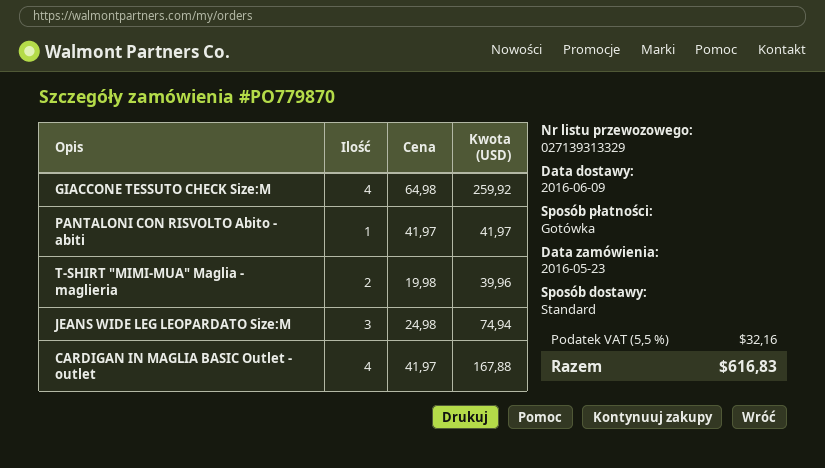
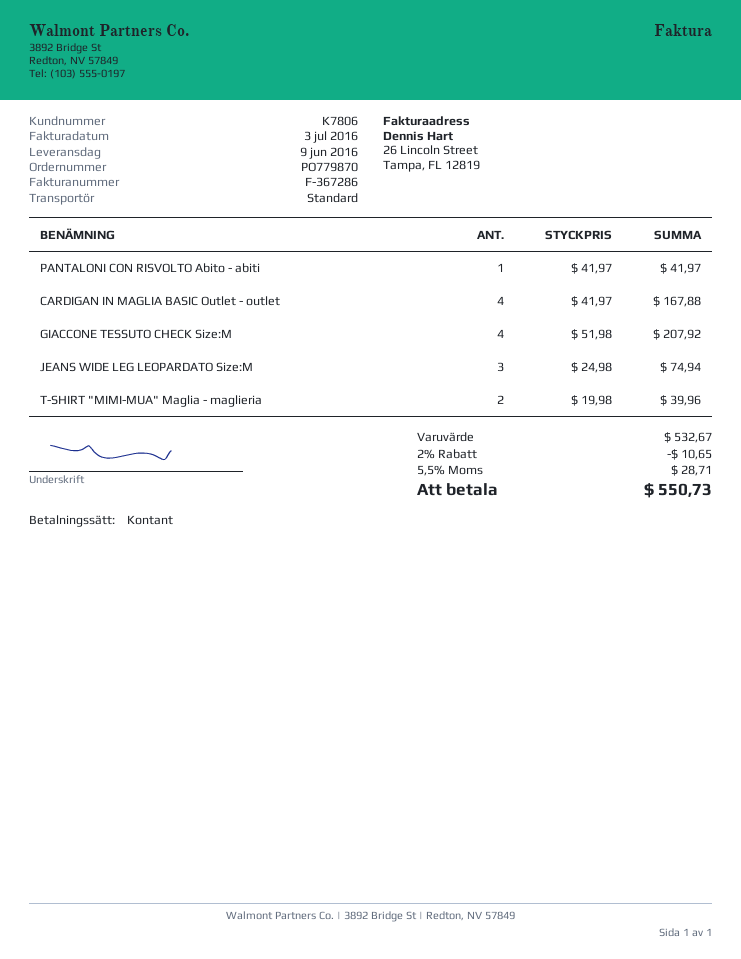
GIACCONE TESSUTO CHECK Size:M: 4 x 64.98 = 259.92 -> 4 x 51.98 = 207.92
discount: none -> 2% = 10.65
tax: 5.5% = 32.16 -> 5.5% = 28.71
total: 616.83 -> 550.73

